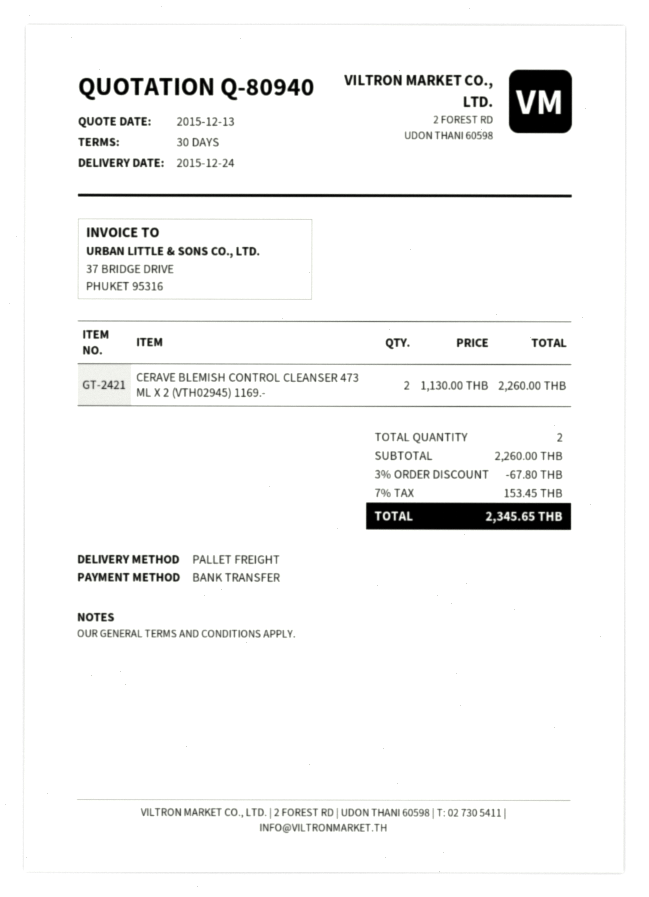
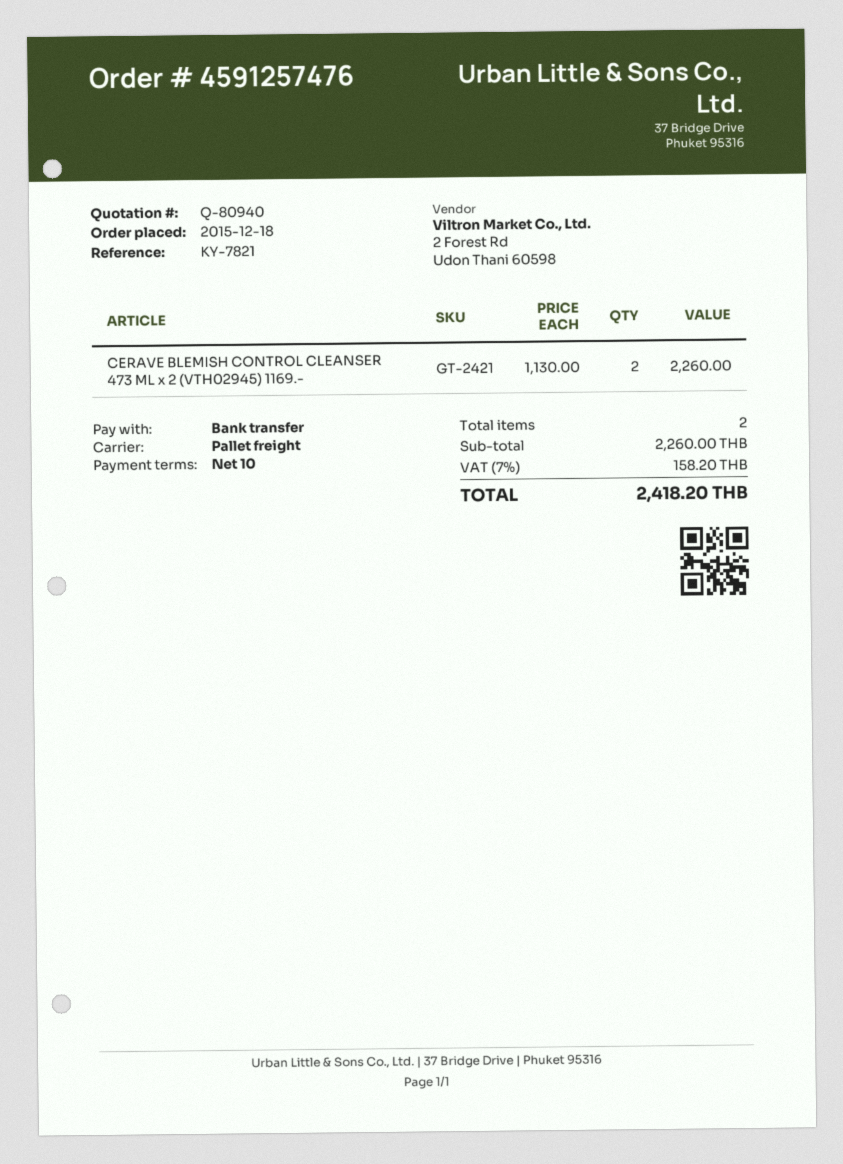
payment terms: 30 days -> 10 days
discount: 3% = 67.80 -> none
tax: 7% = 153.45 -> 7% = 158.20
total: 2345.65 -> 2418.20

